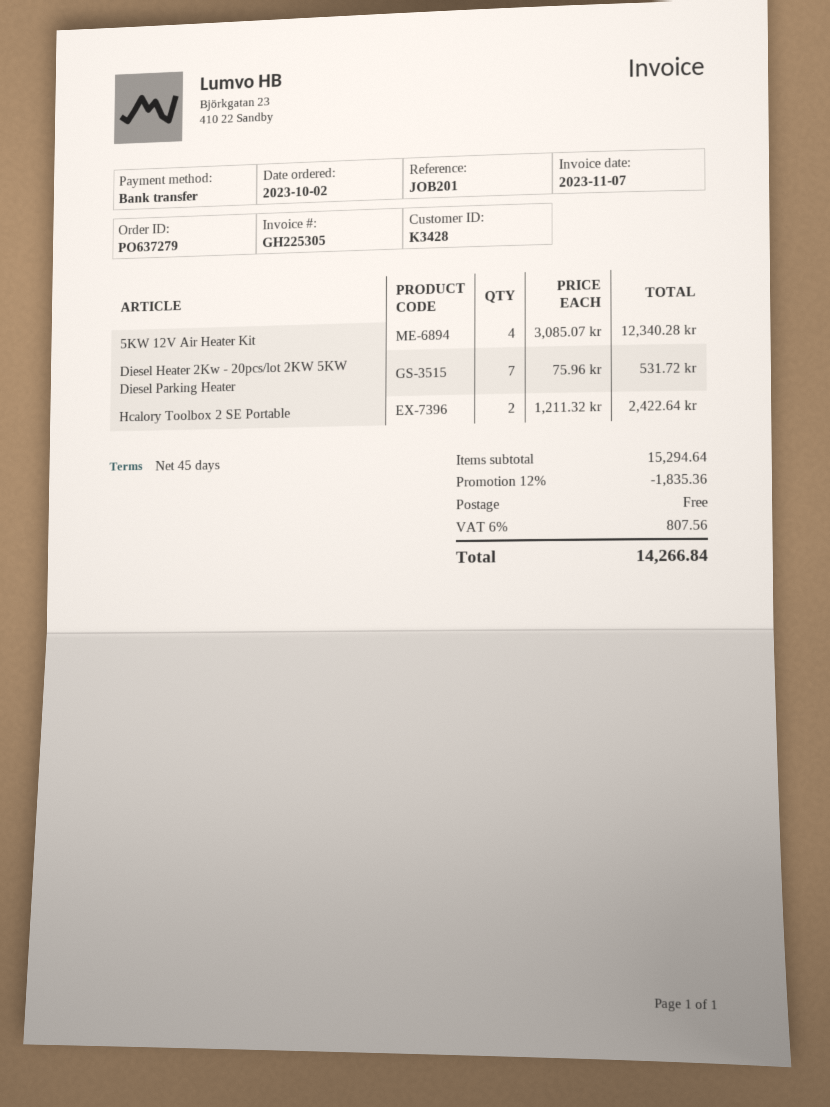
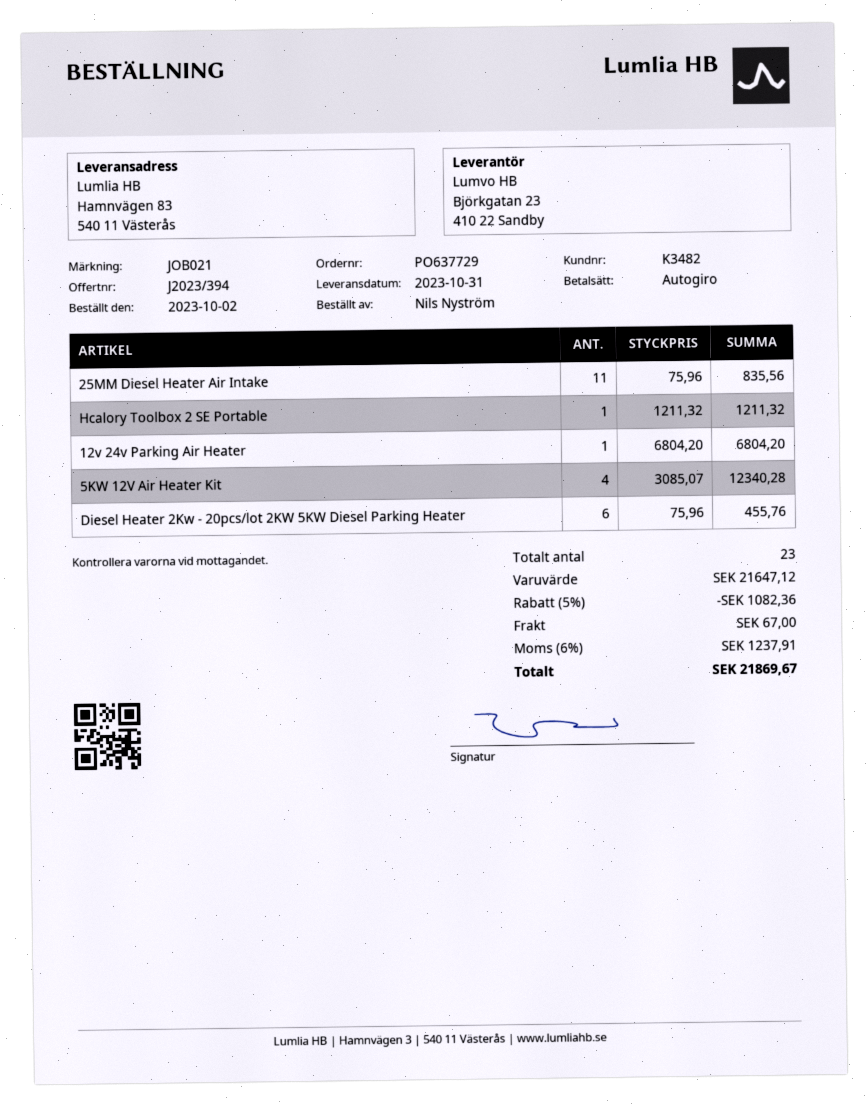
order number: PO637279 -> PO637729
customer number: K3428 -> K3482
reference: JOB201 -> JOB021
payment method: bank transfer -> direct debit
Diesel Heater 2Kw - 20pcs/lot 2KW 5KW Diesel Parking Heater: 7 x 75.96 = 531.72 -> 6 x 75.96 = 455.76
Hcalory Toolbox 2 SE Portable: 2 x 1211.32 = 2422.64 -> 1 x 1211.32 = 1211.32
25MM Diesel Heater Air Intake: none -> 11 x 75.96 = 835.56
12v 24v Parking Air Heater: none -> 1 x 6804.20 = 6804.20
subtotal: 15294.64 -> 21647.12
discount: 12% = 1835.36 -> 5% = 1082.36
shipping: 0.00 -> 67.00
tax: 6% = 807.56 -> 6% = 1237.91
total: 14266.84 -> 21869.67

